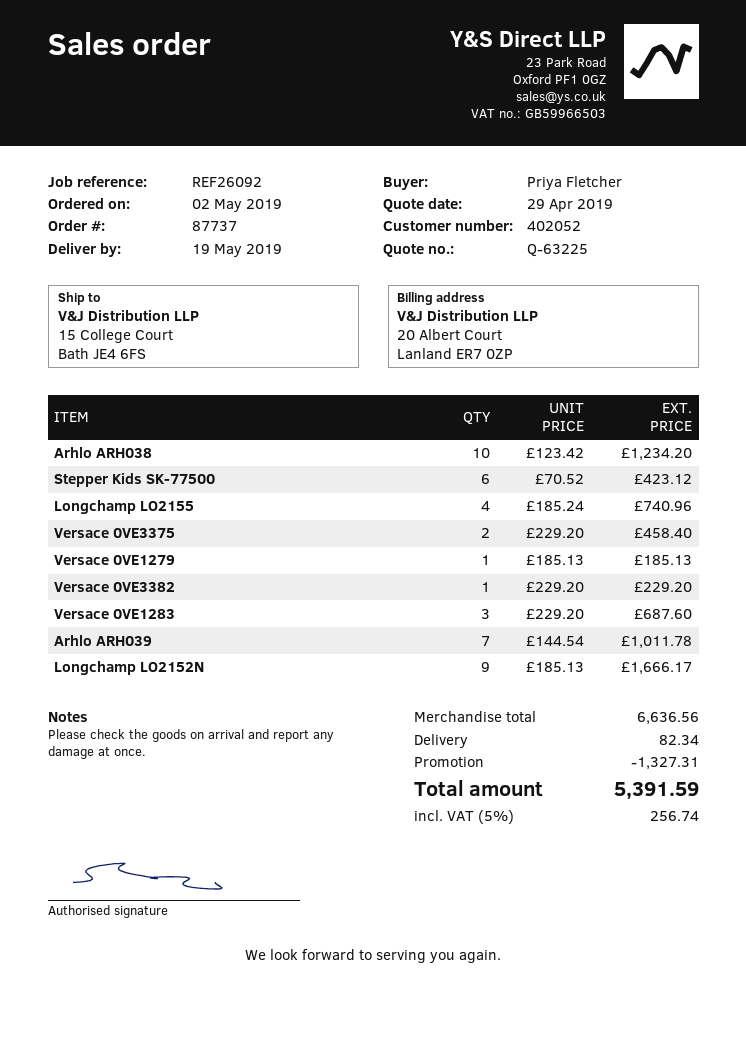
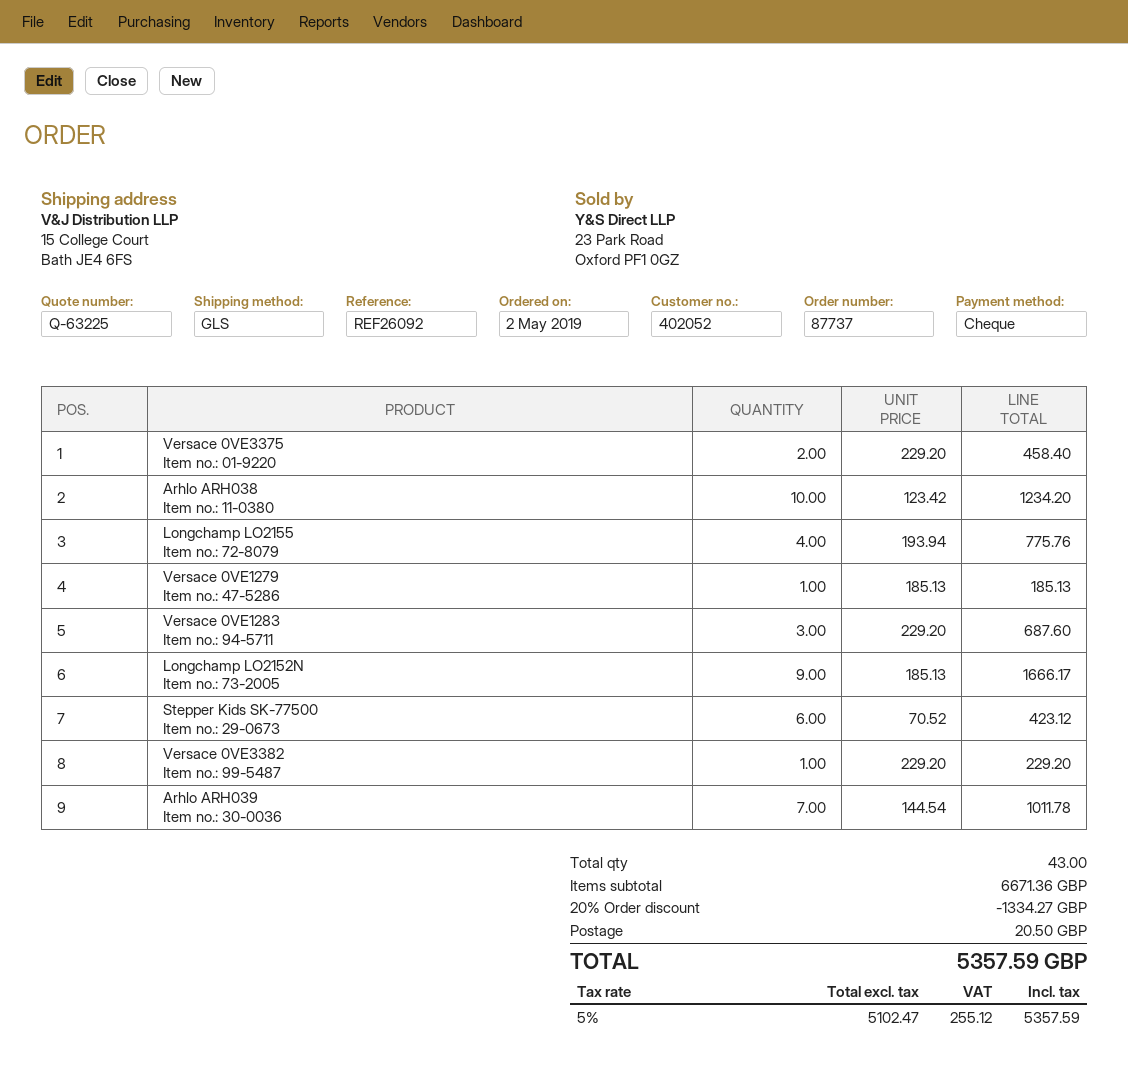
Longchamp LO2155: 4 x 185.24 = 740.96 -> 4 x 193.94 = 775.76
subtotal: 6636.56 -> 6671.36
discount: 1327.31 -> 1334.27
shipping: 82.34 -> 20.50
tax: 5% = 256.74 -> 5% = 255.12
total: 5391.59 -> 5357.59

